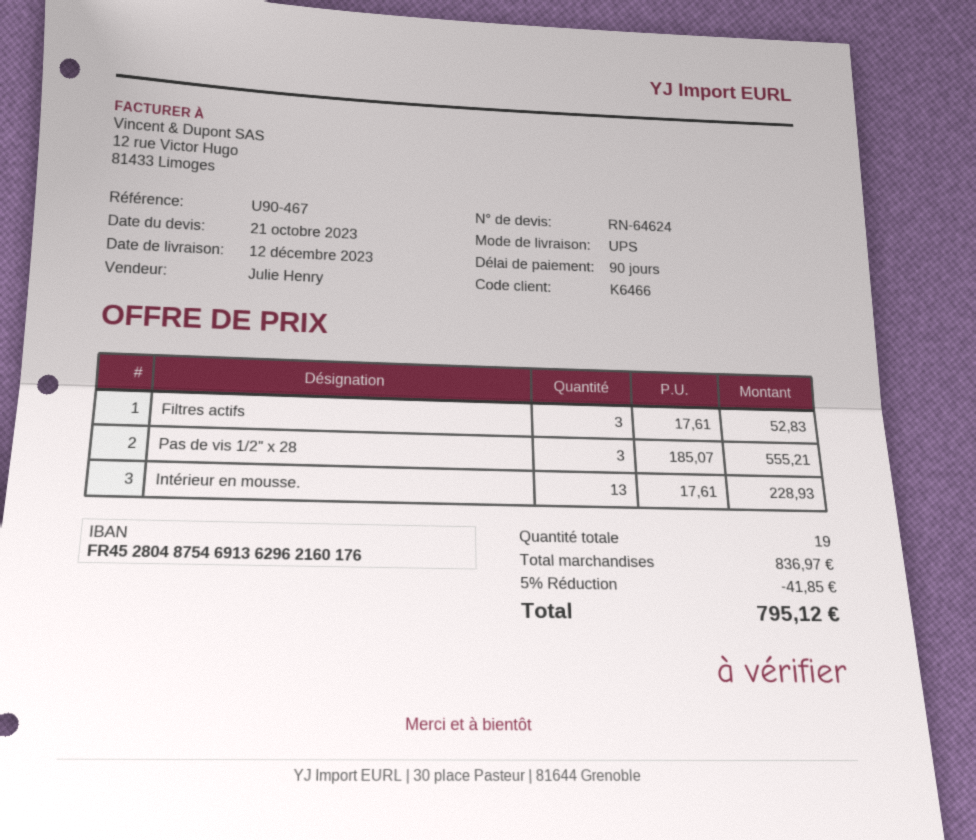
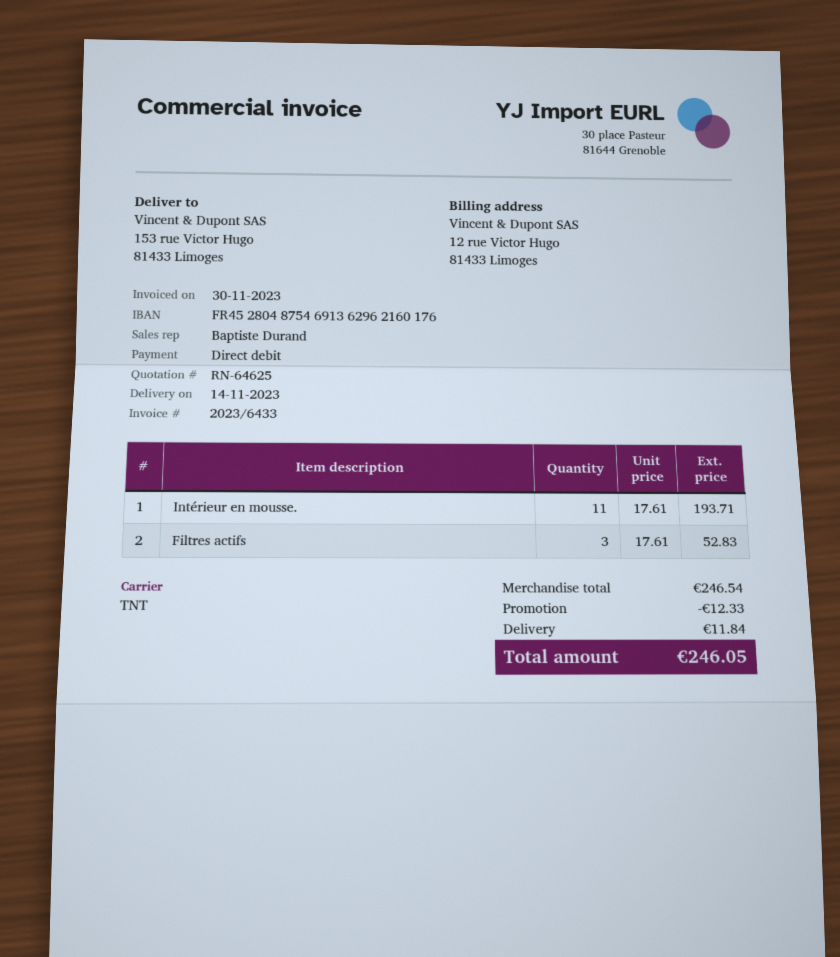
quote number: RN-64624 -> RN-64625
delivery date: 2023-12-12 -> 2023-11-14
sales rep: Julie Henry -> Baptiste Durand
shipping method: UPS -> TNT
Pas de vis 1/2'' x 28: 3 x 185.07 = 555.21 -> none
Intérieur en mousse.: 13 x 17.61 = 228.93 -> 11 x 17.61 = 193.71
subtotal: 836.97 -> 246.54
discount: 41.85 -> 12.33
shipping: none -> 11.84
total: 795.12 -> 246.05

